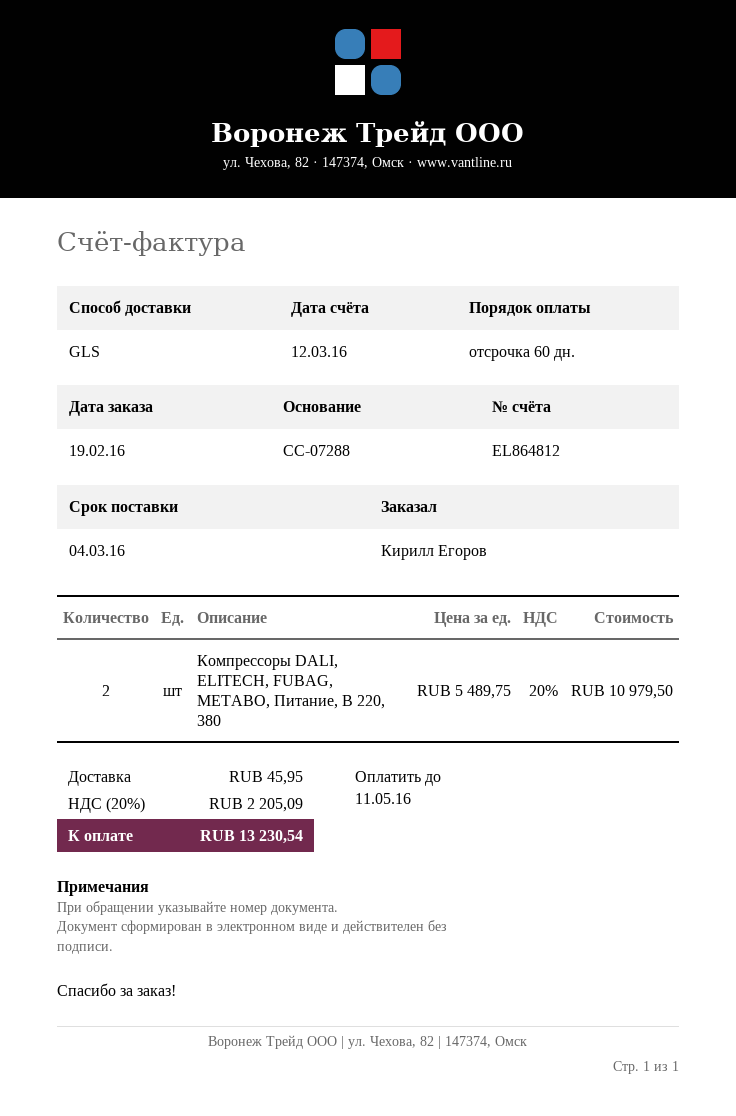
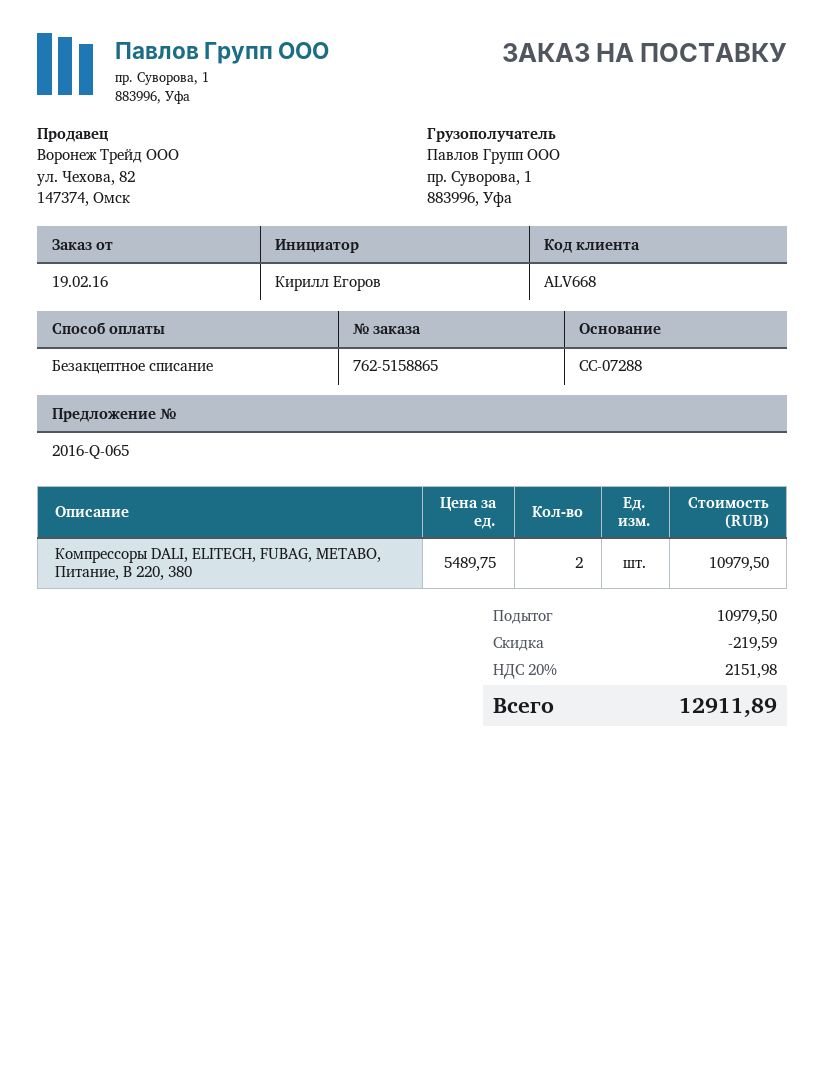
discount: none -> 219.59
shipping: 45.95 -> none
tax: 20% = 2205.09 -> 20% = 2151.98
total: 13230.54 -> 12911.89

